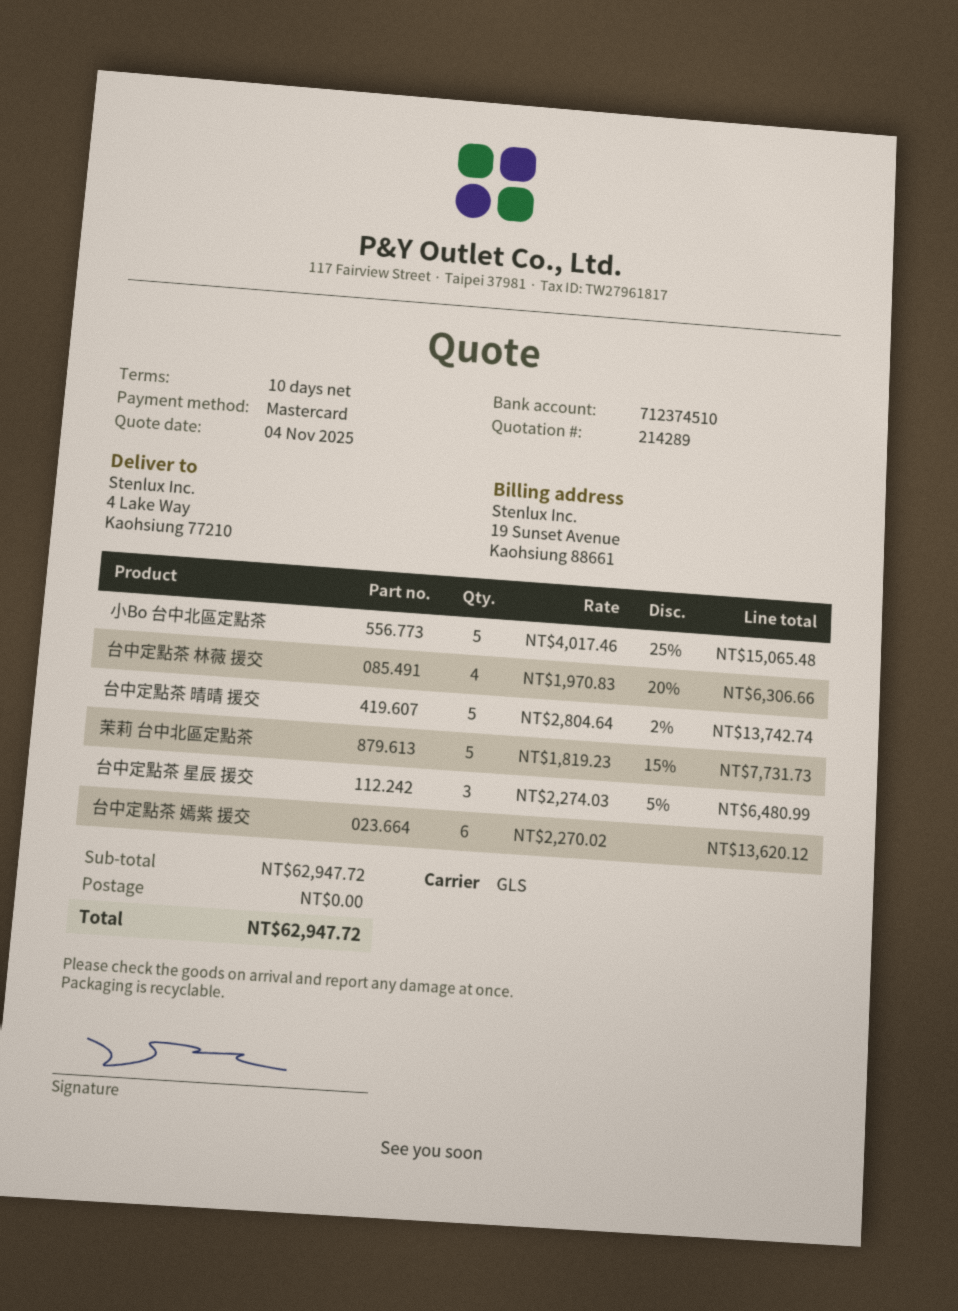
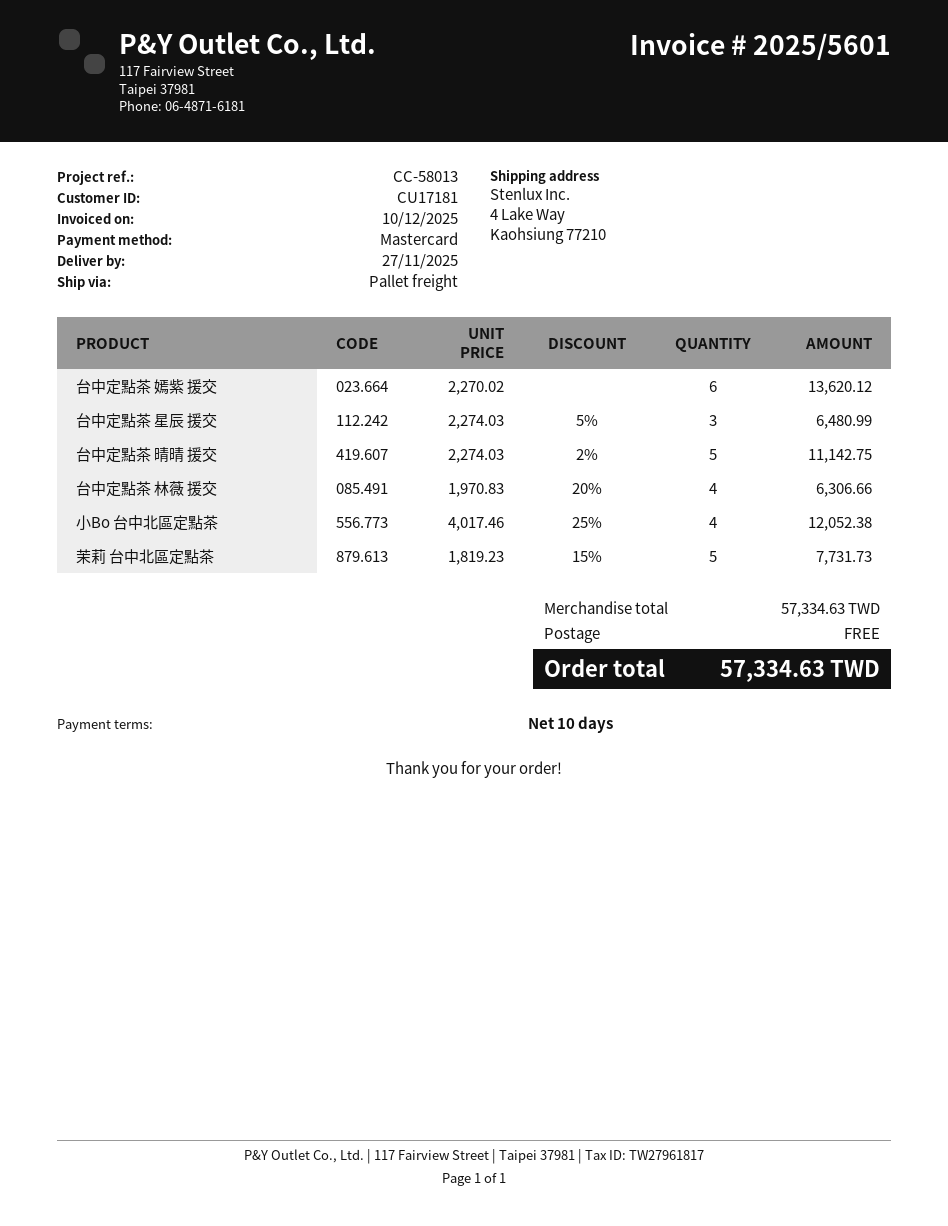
shipping method: GLS -> pallet freight
小Bo 台中北區定點茶: 5 x 4017.46 - 25% = 15065.48 -> 4 x 4017.46 - 25% = 12052.38
台中定點茶 晴晴 援交: 5 x 2804.64 - 2% = 13742.74 -> 5 x 2274.03 - 2% = 11142.75
subtotal: 62947.72 -> 57334.63
total: 62947.72 -> 57334.63

